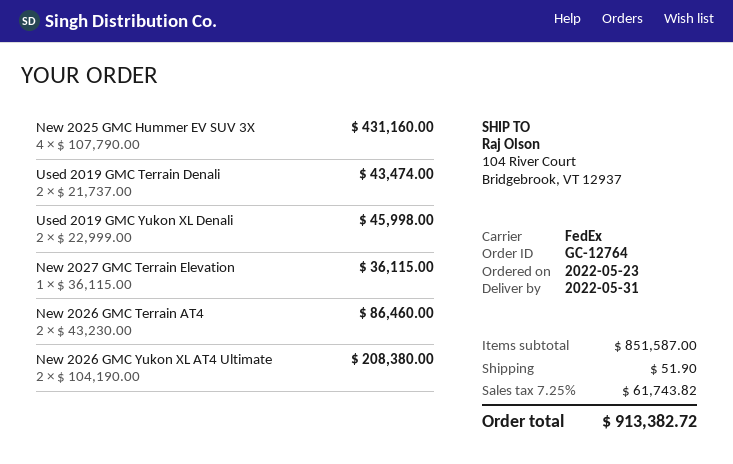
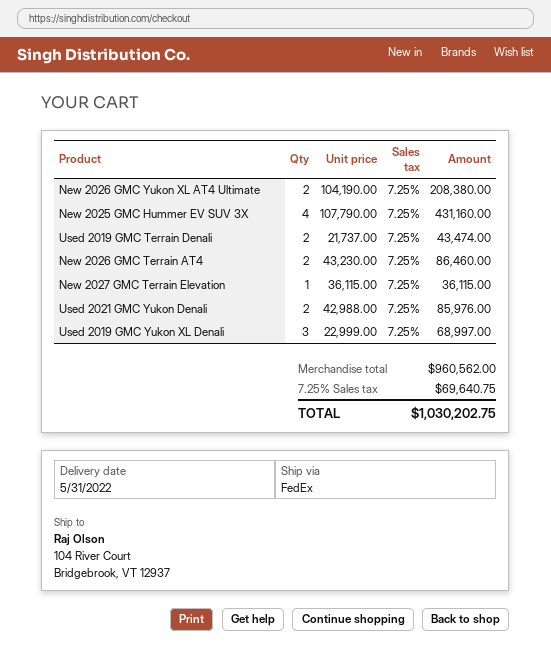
Used 2019 GMC Yukon XL Denali: 2 x 22999.00 = 45998.00 -> 3 x 22999.00 = 68997.00
Used 2021 GMC Yukon Denali: none -> 2 x 42988.00 = 85976.00
subtotal: 851587.00 -> 960562.00
shipping: 51.90 -> none
tax: 7.25% = 61743.82 -> 7.25% = 69640.75
total: 913382.72 -> 1030202.75

